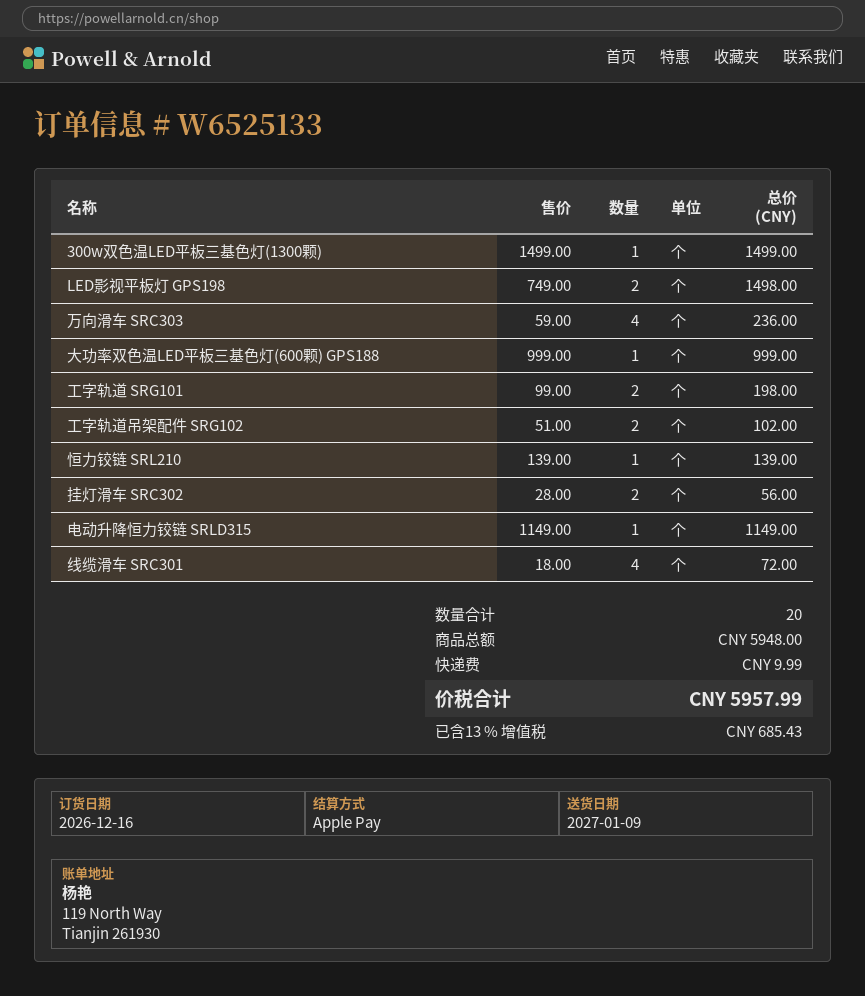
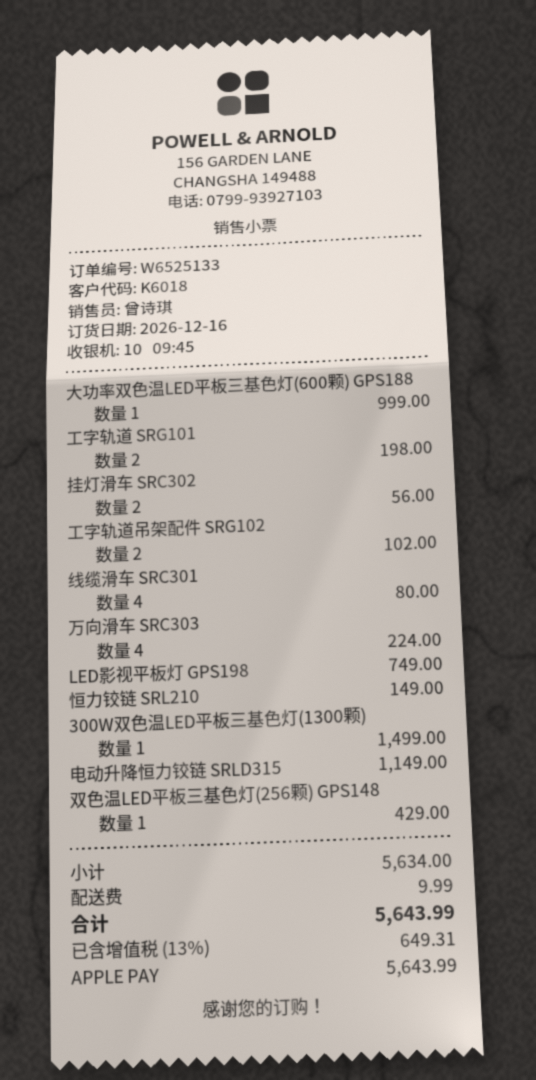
LED影视平板灯 GPS198: 2 for 1498.00 -> 1 for 749.00
万向滑车 SRC303: 4 for 236.00 -> 4 for 224.00
恒力铰链 SRL210: 1 for 139.00 -> 1 for 149.00
线缆滑车 SRC301: 4 for 72.00 -> 4 for 80.00
双色温LED平板三基色灯(256颗) GPS148: none -> 1 for 429.00
subtotal: 5948.00 -> 5634.00
tax: 13% = 685.43 -> 13% = 649.31
total: 5957.99 -> 5643.99

